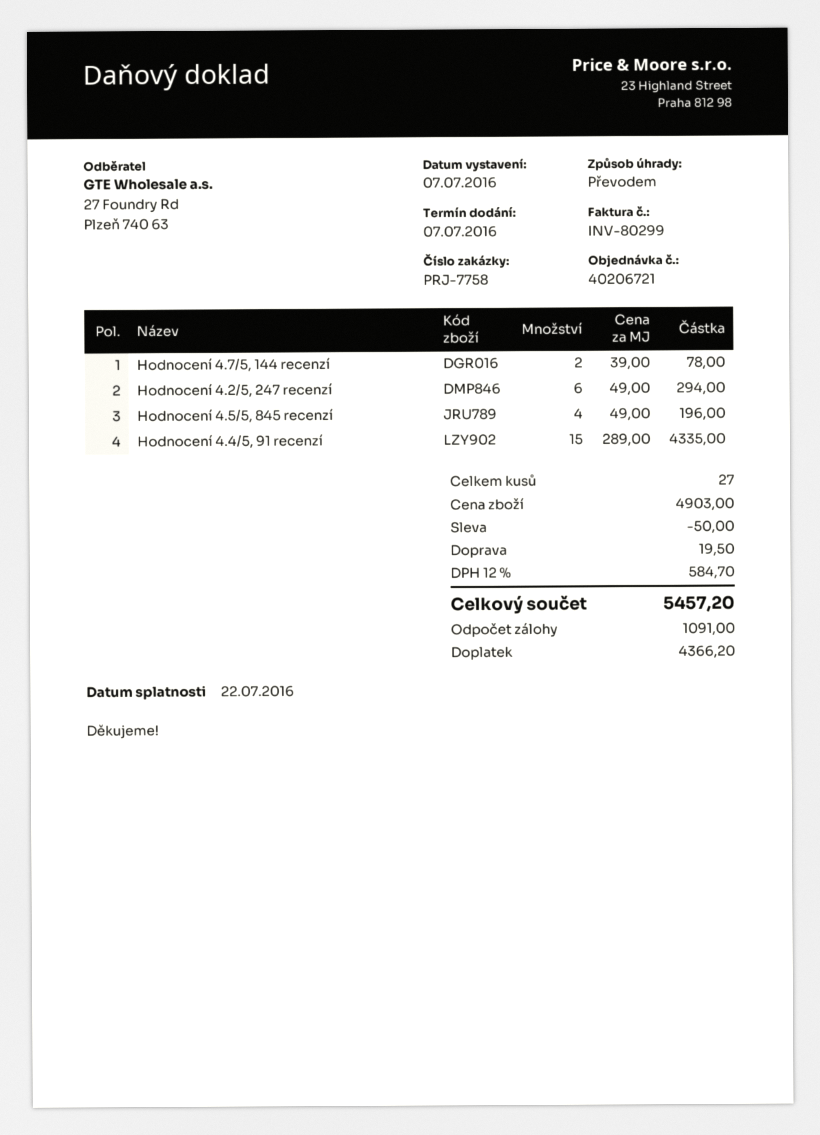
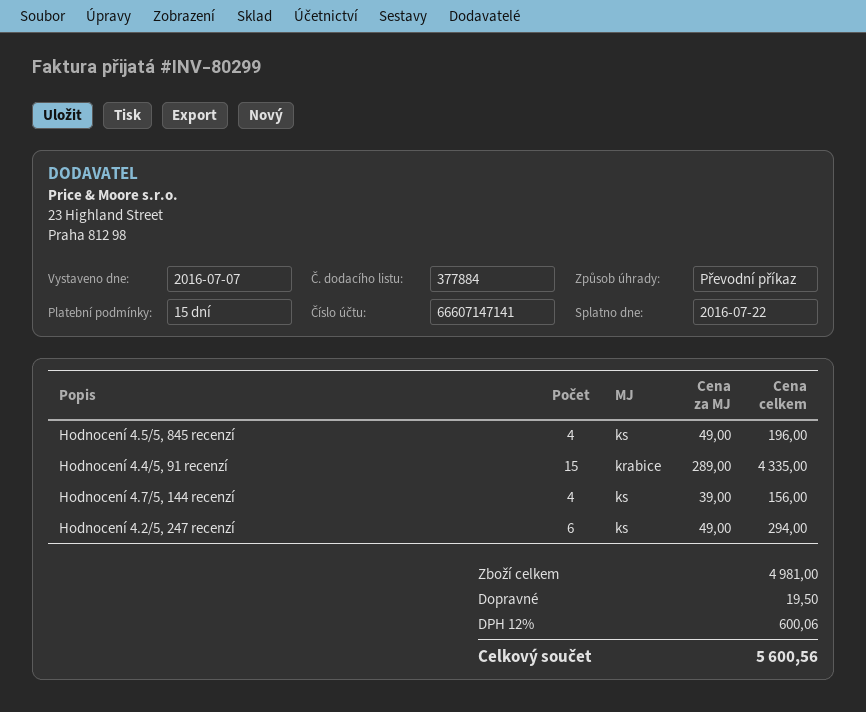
Hodnocení 4.7/5, 144 recenzí: 2 x 39.00 = 78.00 -> 4 x 39.00 = 156.00
subtotal: 4903.00 -> 4981.00
discount: 50.00 -> none
tax: 12% = 584.70 -> 12% = 600.06
total: 5457.20 -> 5600.56

